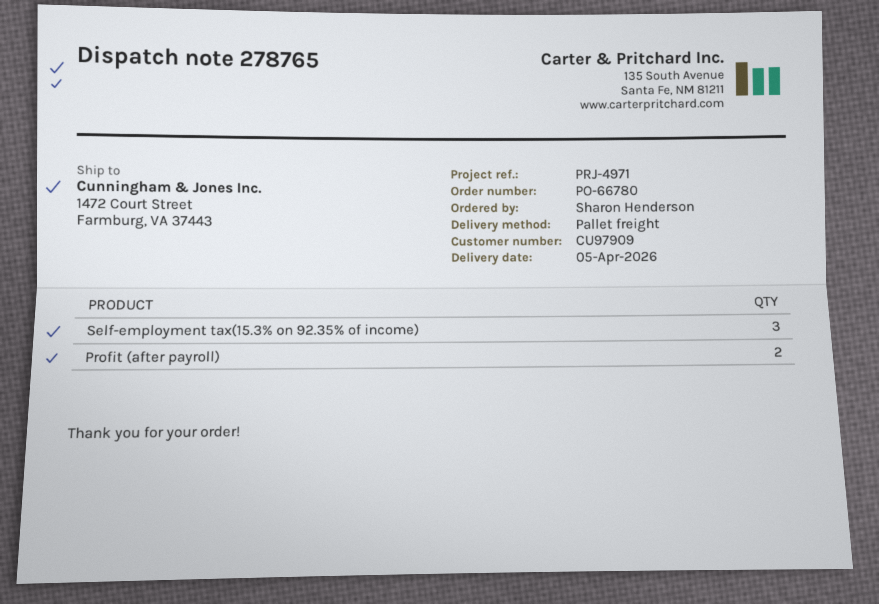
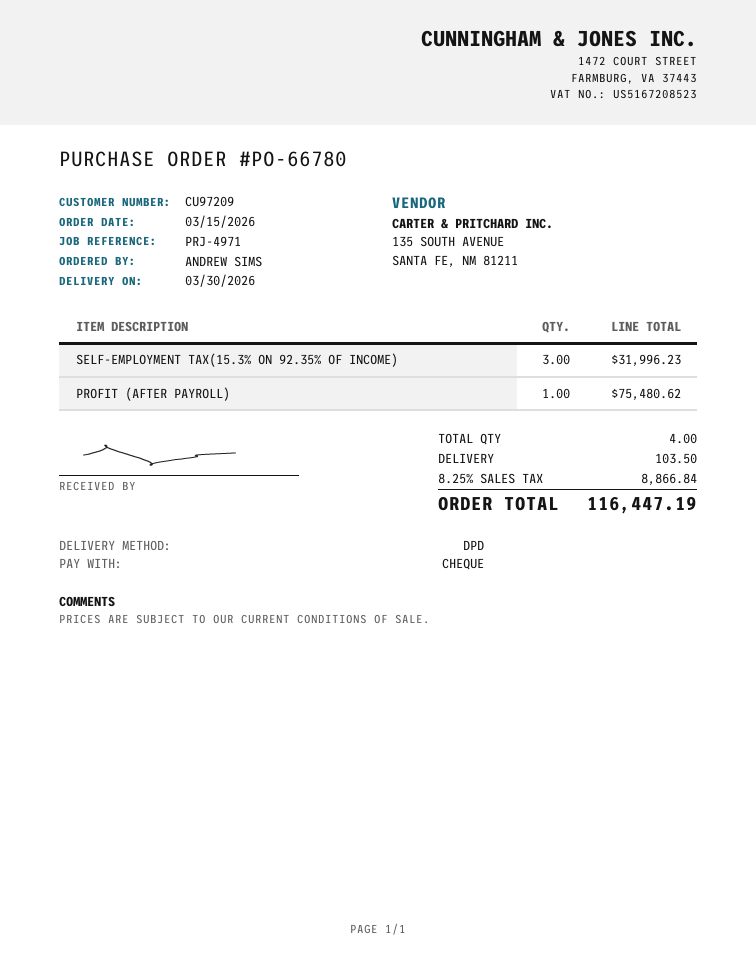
delivery date: 2026-04-05 -> 2026-03-30
customer number: CU97909 -> CU97209
ordered by: Sharon Henderson -> ANDREW SIMS
shipping method: pallet freight -> DPD
Profit (after payroll): 2 -> 1

